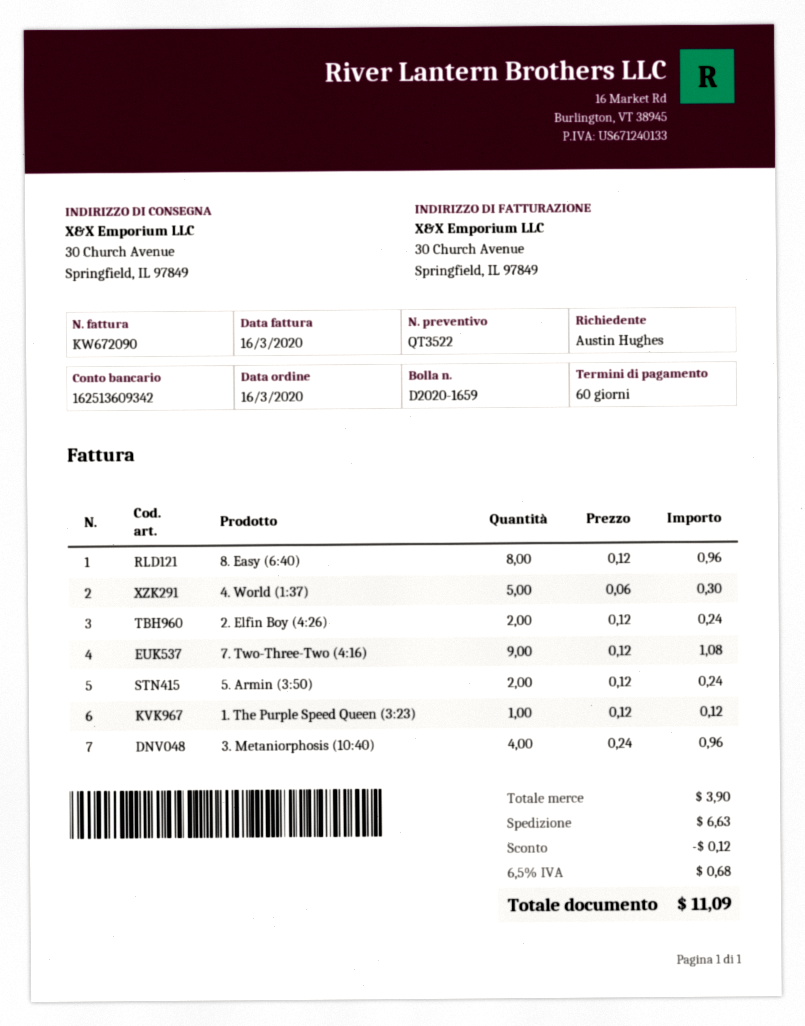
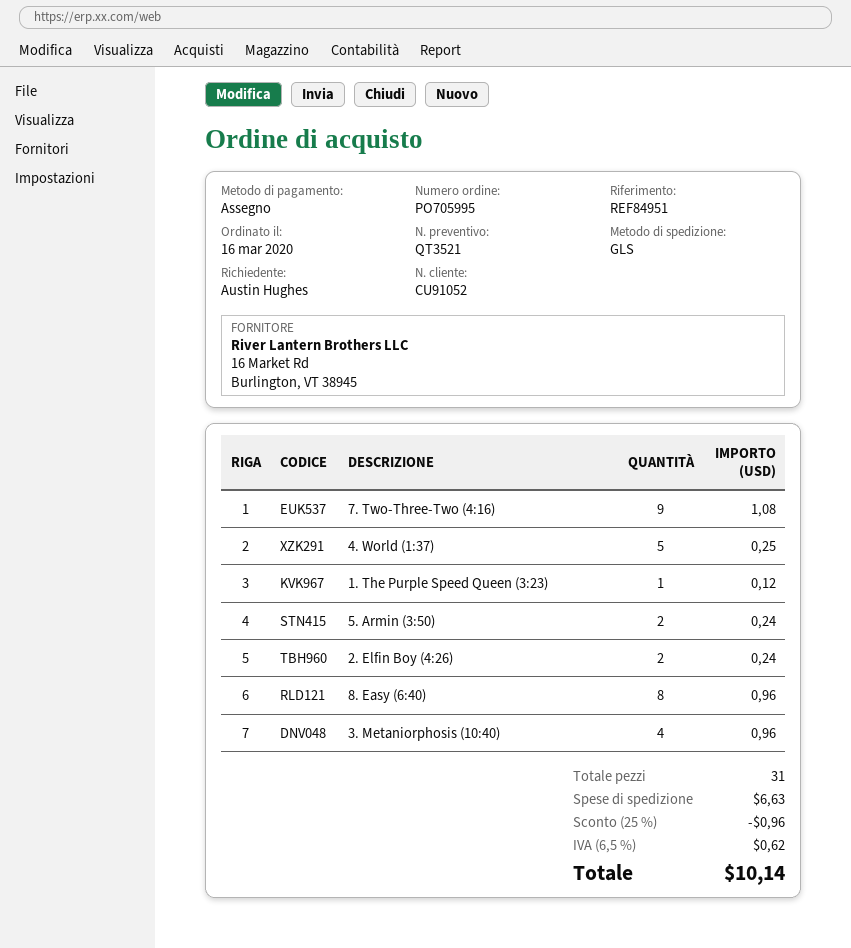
quote number: QT3522 -> QT3521
4. World (1:37): 5 for 0.30 -> 5 for 0.25
discount: 0.12 -> 0.96
tax: 6.5% = 0.68 -> 6.5% = 0.62
total: 11.09 -> 10.14

